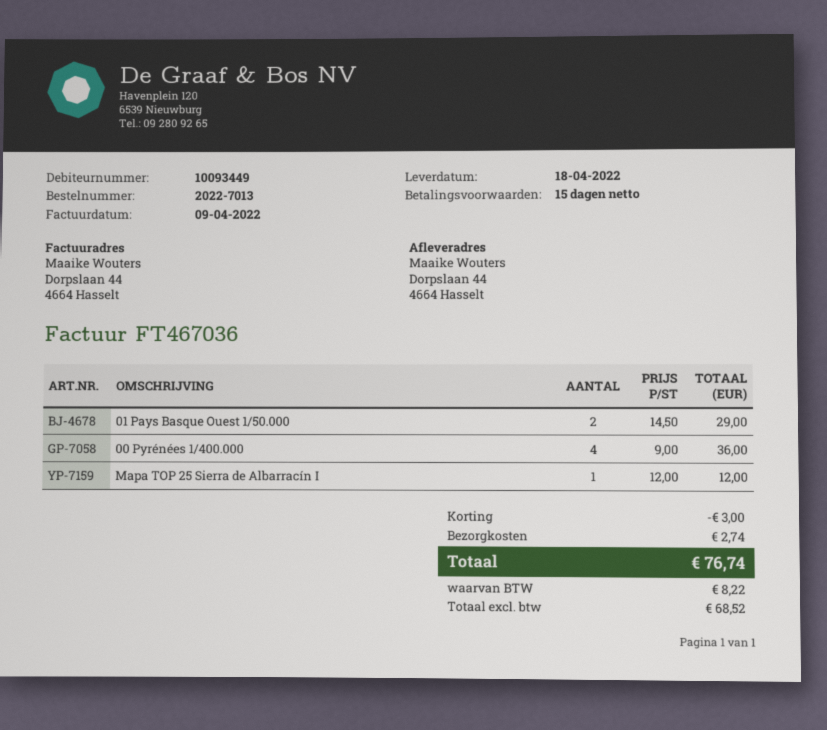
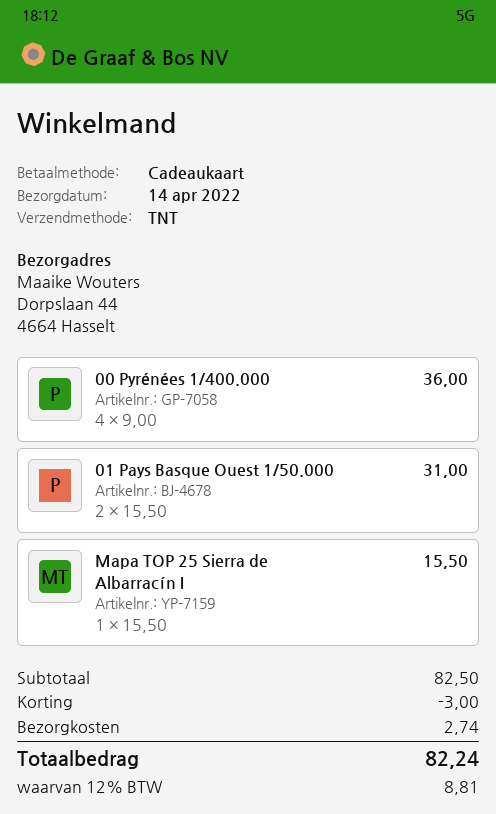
delivery date: 2022-04-18 -> 2022-04-14
01 Pays Basque Ouest 1/50.000: 2 x 14.50 = 29.00 -> 2 x 15.50 = 31.00
Mapa TOP 25 Sierra de Albarracín I: 1 x 12.00 = 12.00 -> 1 x 15.50 = 15.50
tax: 8.22 -> 8.81
total: 76.74 -> 82.24

